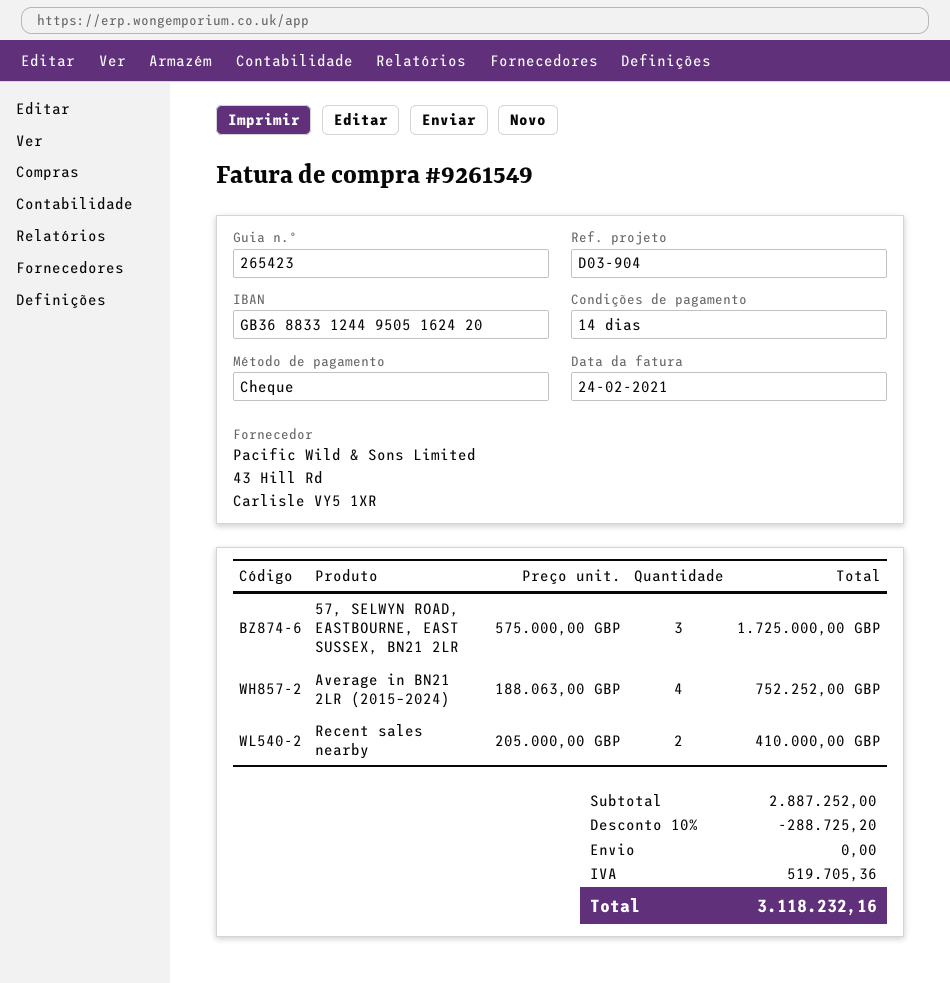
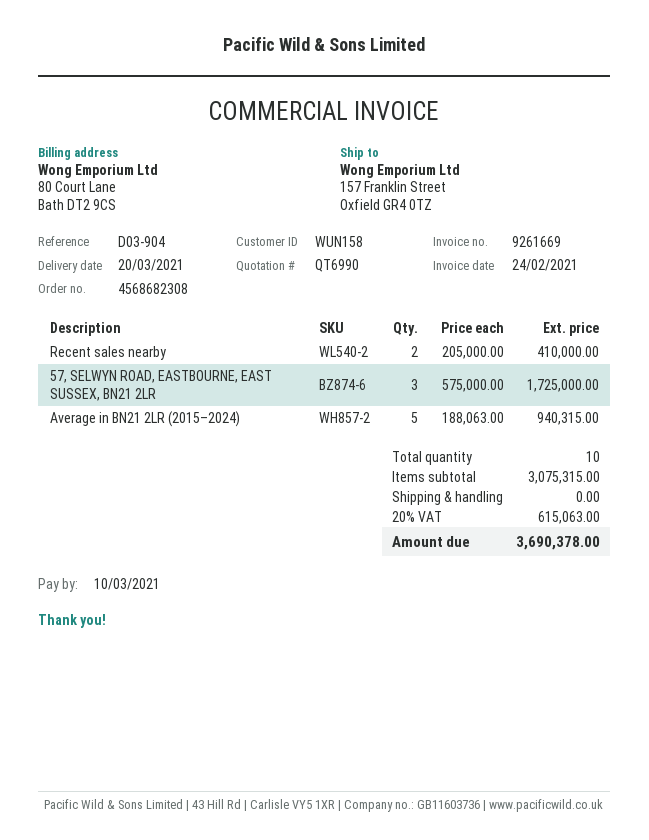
invoice number: 9261549 -> 9261669
Average in BN21 2LR (2015–2024): 4 x 188063.00 = 752252.00 -> 5 x 188063.00 = 940315.00
subtotal: 2887252.00 -> 3075315.00
discount: 10% = 288725.20 -> none
tax: 519705.36 -> 615063.00
total: 3118232.16 -> 3690378.00

